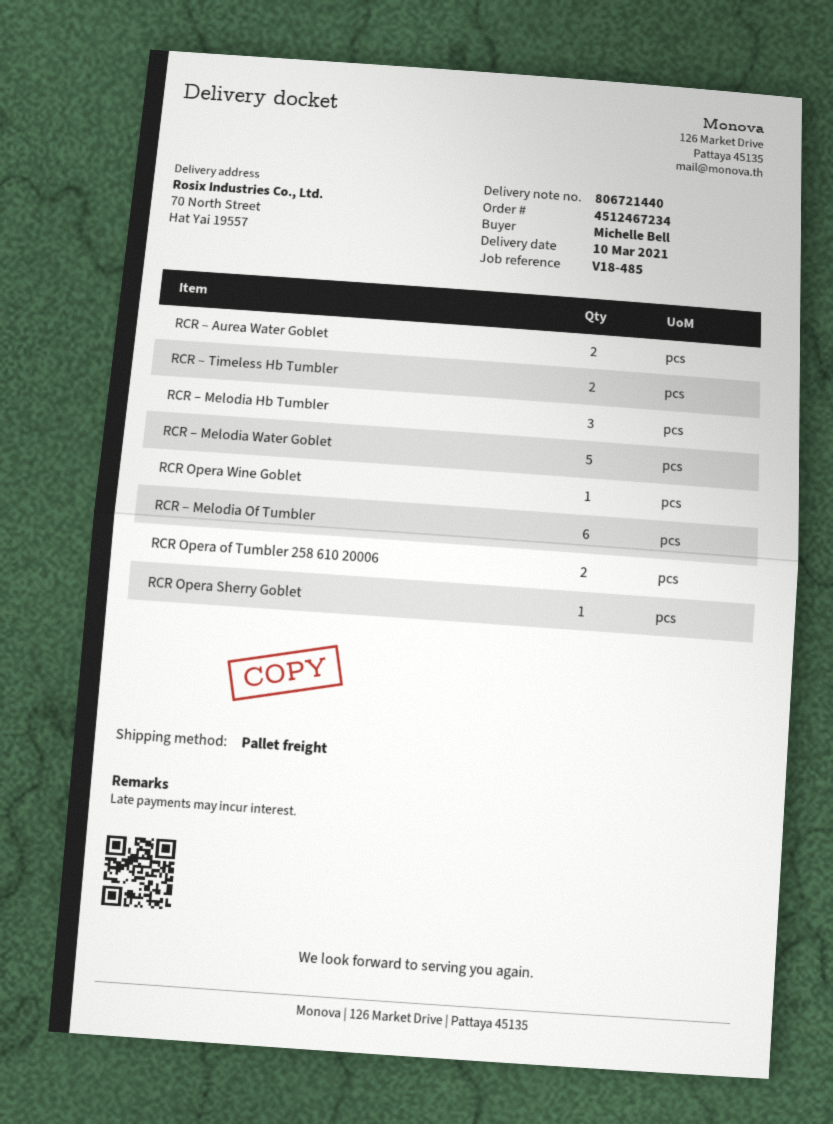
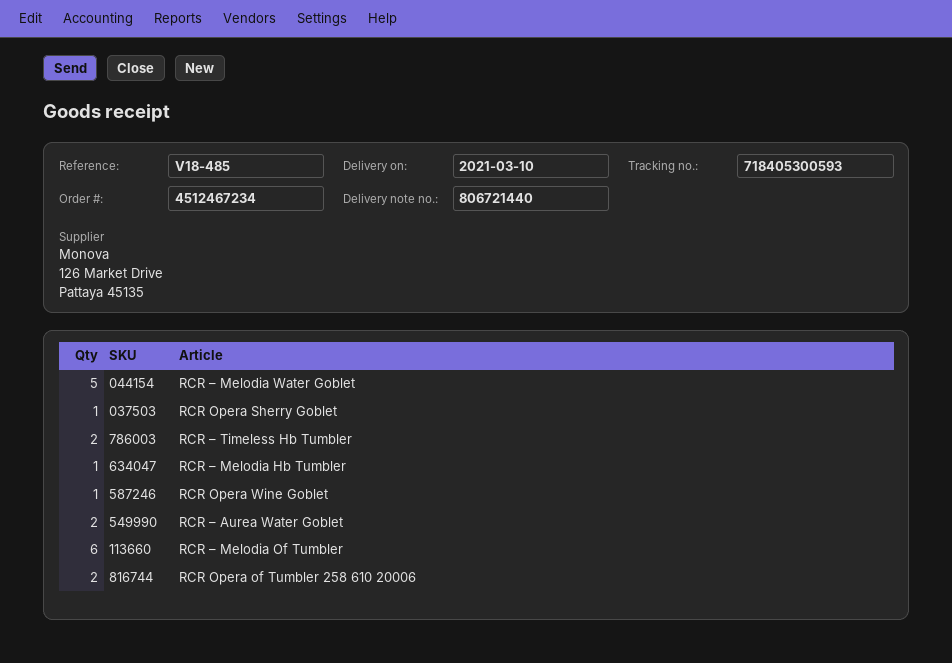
RCR – Melodia Hb Tumbler: 3 -> 1

